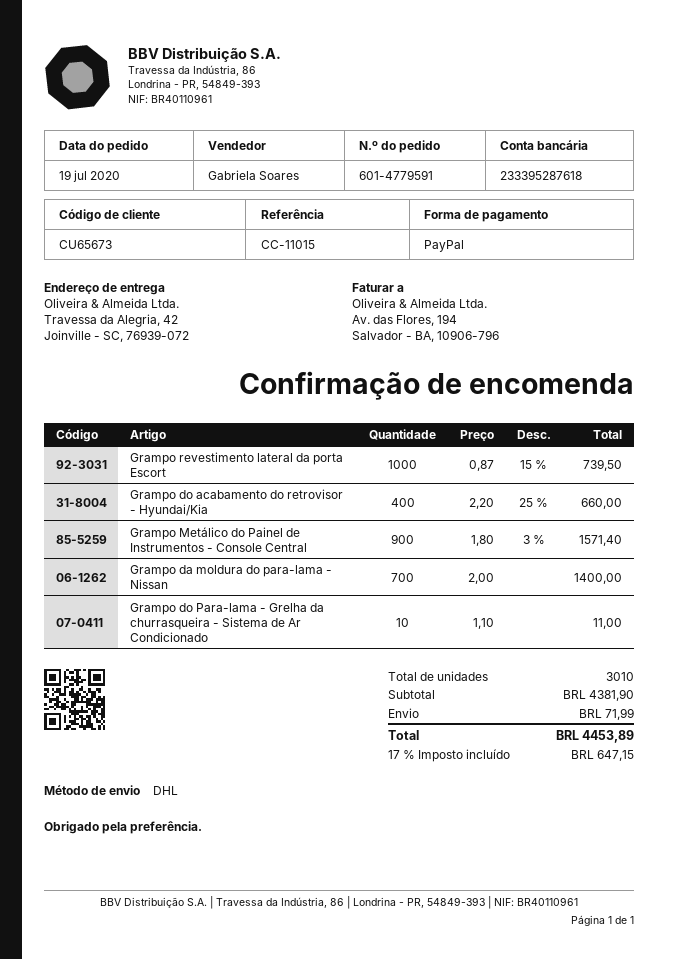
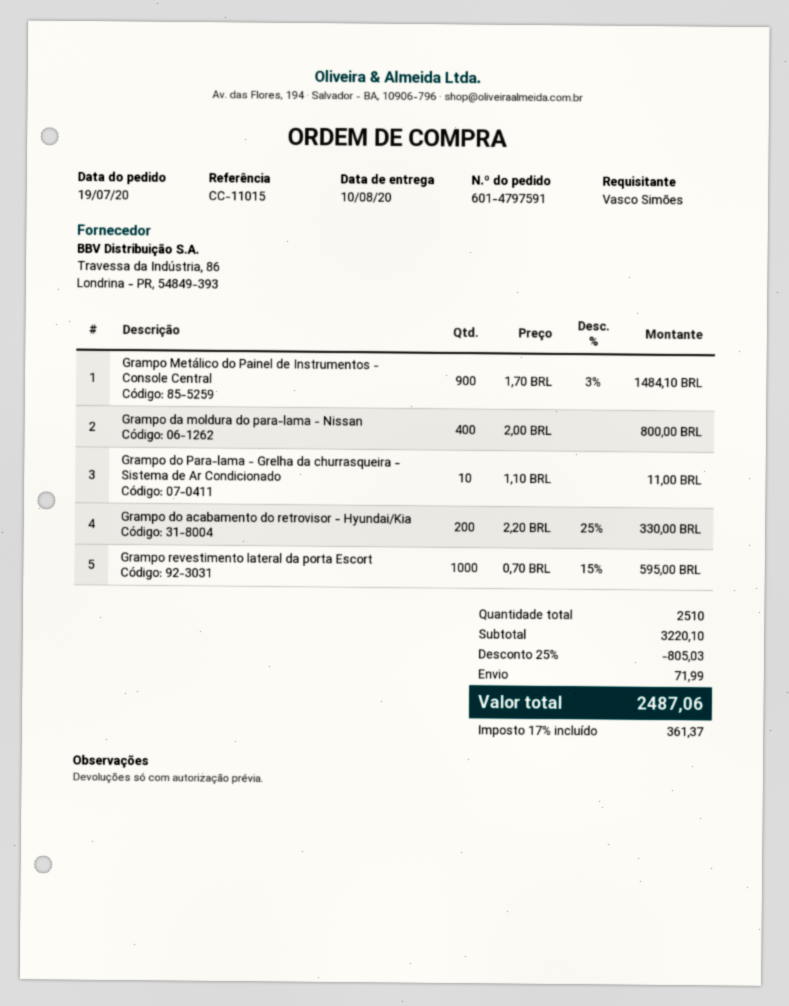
order number: 601-4779591 -> 601-4797591
Grampo revestimento lateral da porta Escort: 1000 x 0.87 - 15% = 739.50 -> 1000 x 0.70 - 15% = 595.00
Grampo do acabamento do retrovisor - Hyundai/Kia: 400 x 2.20 - 25% = 660.00 -> 200 x 2.20 - 25% = 330.00
Grampo Metálico do Painel de Instrumentos - Console Central: 900 x 1.80 - 3% = 1571.40 -> 900 x 1.70 - 3% = 1484.10
Grampo da moldura do para-lama - Nissan: 700 x 2.00 = 1400.00 -> 400 x 2.00 = 800.00
total quantity: 3010 -> 2510
subtotal: 4381.90 -> 3220.10
discount: none -> 25% = 805.03
tax: 17% = 647.15 -> 17% = 361.37
total: 4453.89 -> 2487.06

